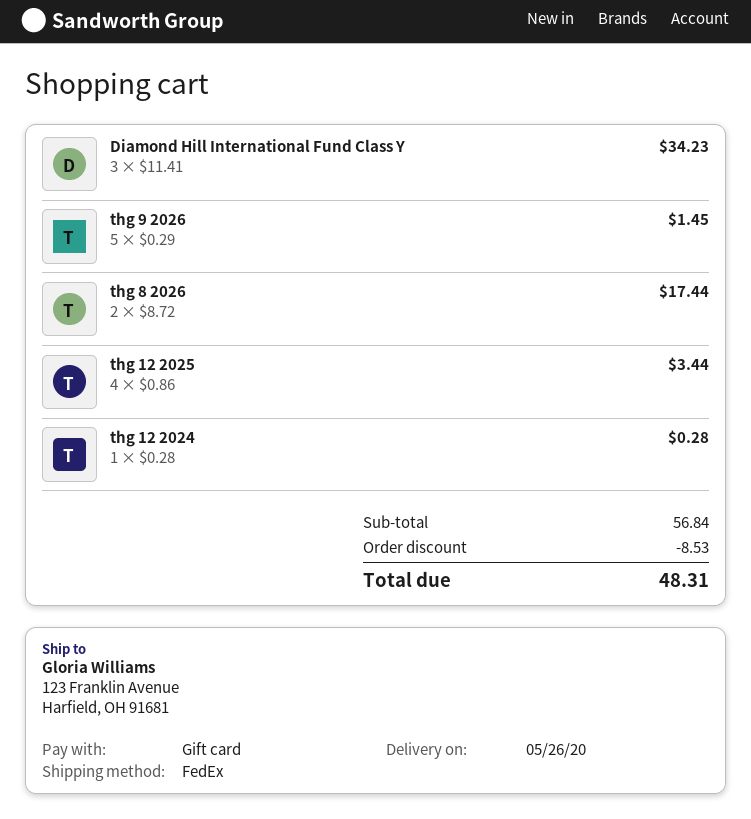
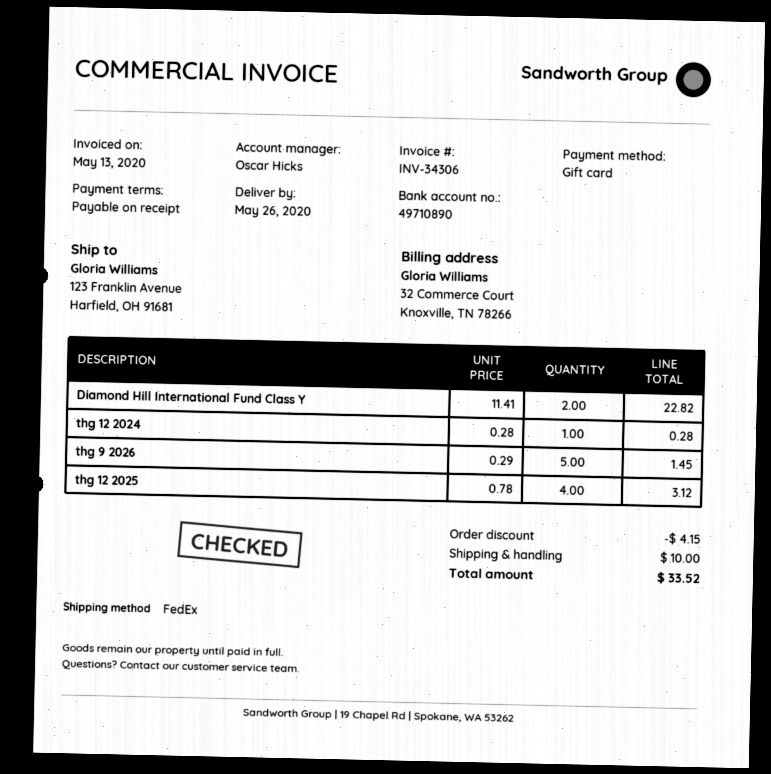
Diamond Hill International Fund Class Y: 3 x 11.41 = 34.23 -> 2 x 11.41 = 22.82
thg 8 2026: 2 x 8.72 = 17.44 -> none
thg 12 2025: 4 x 0.86 = 3.44 -> 4 x 0.78 = 3.12
discount: 8.53 -> 4.15
shipping: none -> 10.00
total: 48.31 -> 33.52

